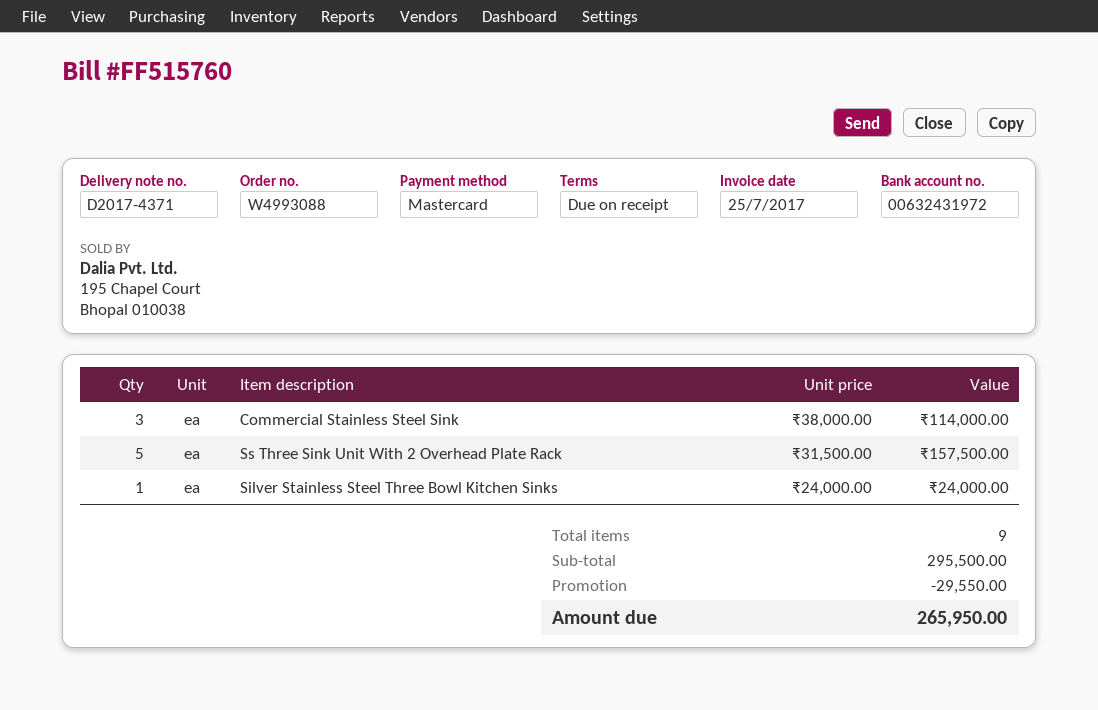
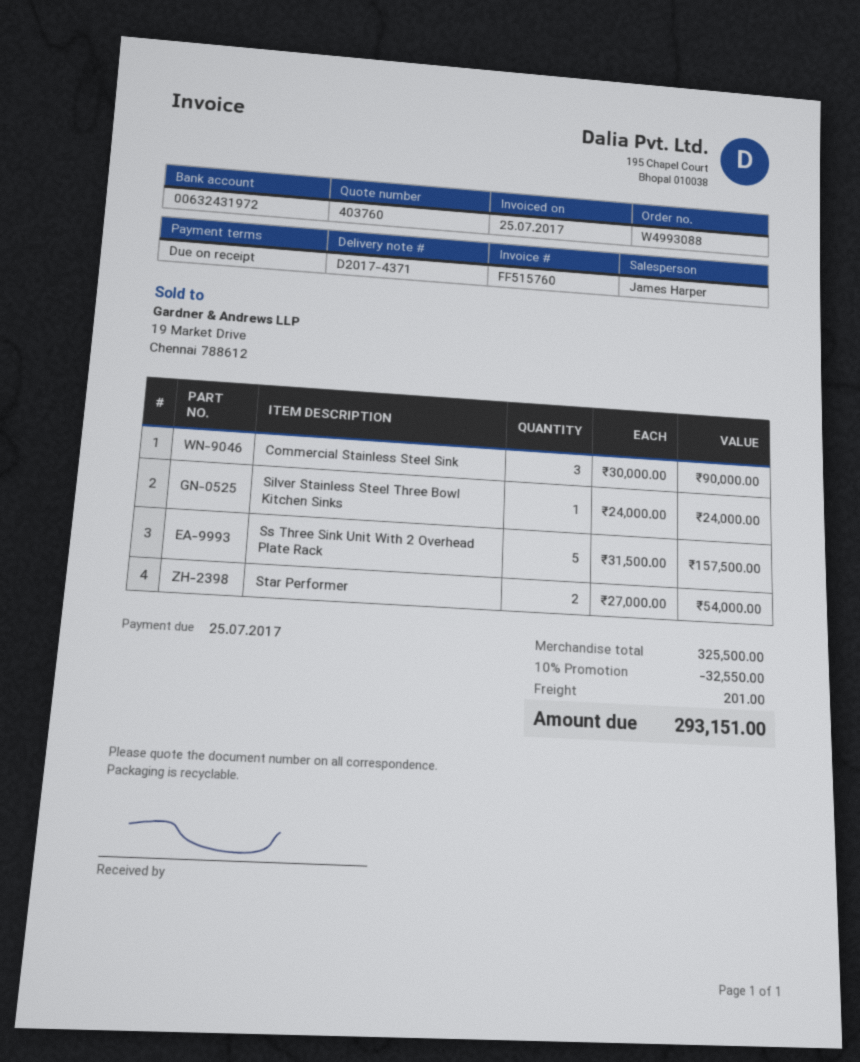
Commercial Stainless Steel Sink: 3 x 38000.00 = 114000.00 -> 3 x 30000.00 = 90000.00
Star Performer: none -> 2 x 27000.00 = 54000.00
subtotal: 295500.00 -> 325500.00
discount: 29550.00 -> 32550.00
shipping: none -> 201.00
total: 265950.00 -> 293151.00

